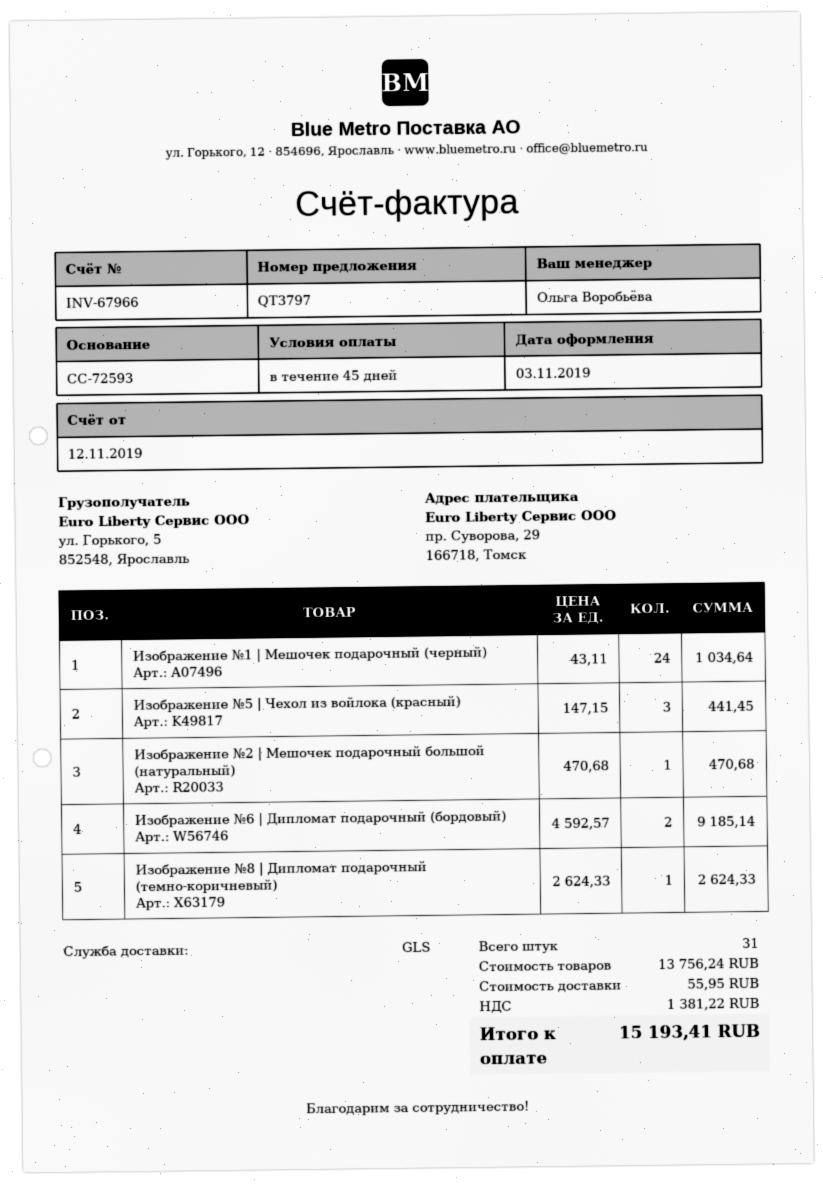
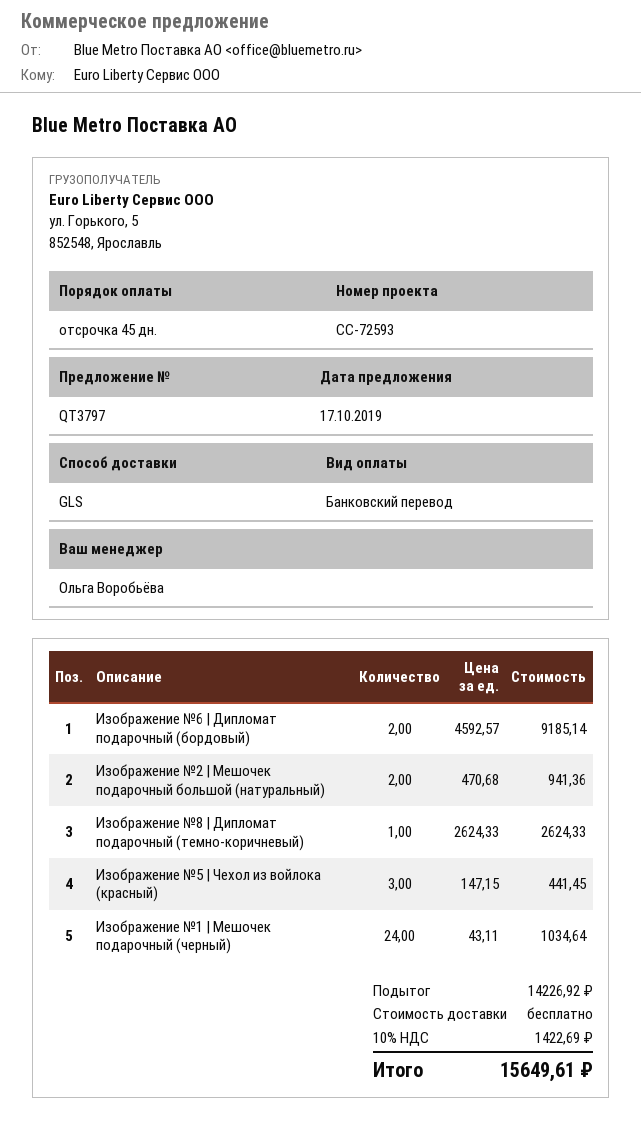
Изображение №2 | Мешочек подарочный большой (натуральный): 1 x 470.68 = 470.68 -> 2 x 470.68 = 941.36
subtotal: 13756.24 -> 14226.92
shipping: 55.95 -> 0.00
tax: 1381.22 -> 1422.69
total: 15193.41 -> 15649.61

